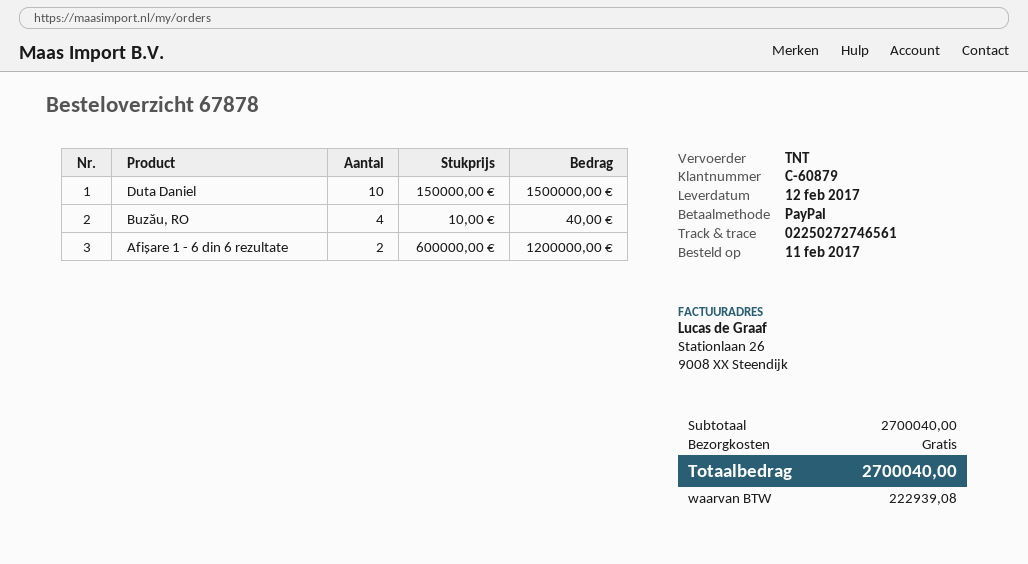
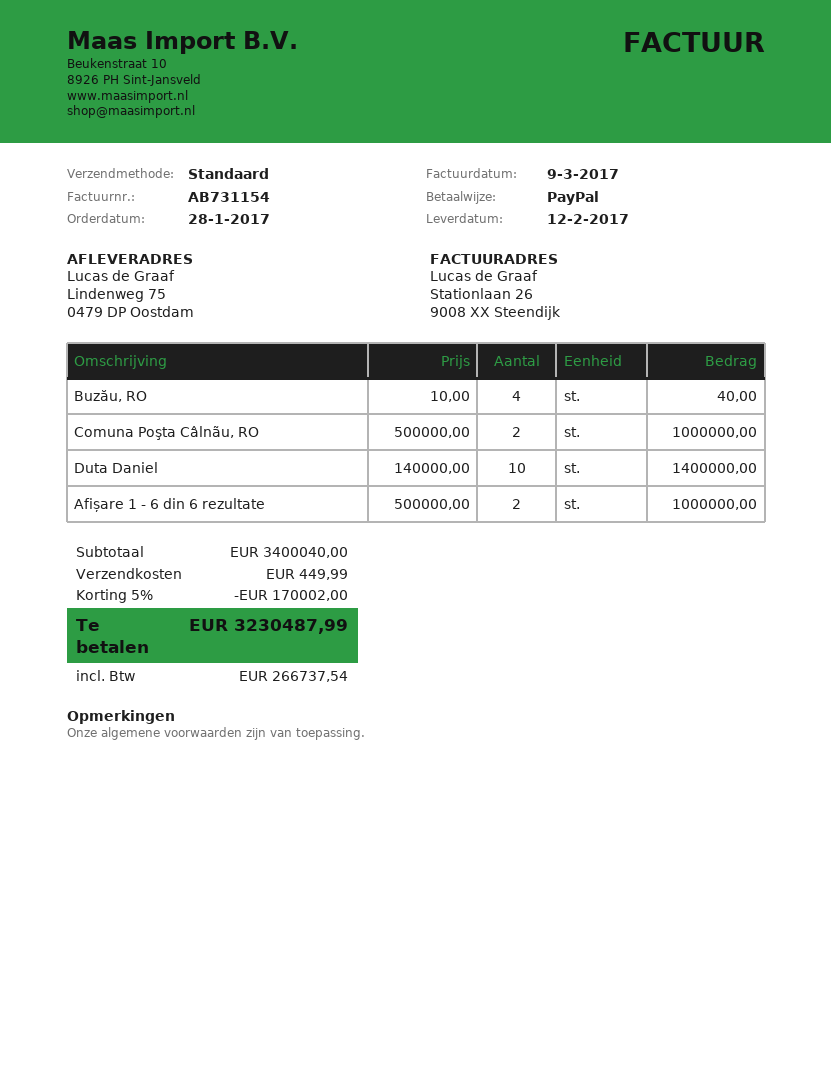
order date: 2017-02-11 -> 2017-01-28
shipping method: TNT -> standard
Duta Daniel: 10 x 150000.00 = 1500000.00 -> 10 x 140000.00 = 1400000.00
Afișare 1 - 6 din 6 rezultate: 2 x 600000.00 = 1200000.00 -> 2 x 500000.00 = 1000000.00
Comuna Poşta Câlnãu, RO: none -> 2 x 500000.00 = 1000000.00
subtotal: 2700040.00 -> 3400040.00
discount: none -> 5% = 170002.00
shipping: 0.00 -> 449.99
tax: 222939.08 -> 266737.54
total: 2700040.00 -> 3230487.99

